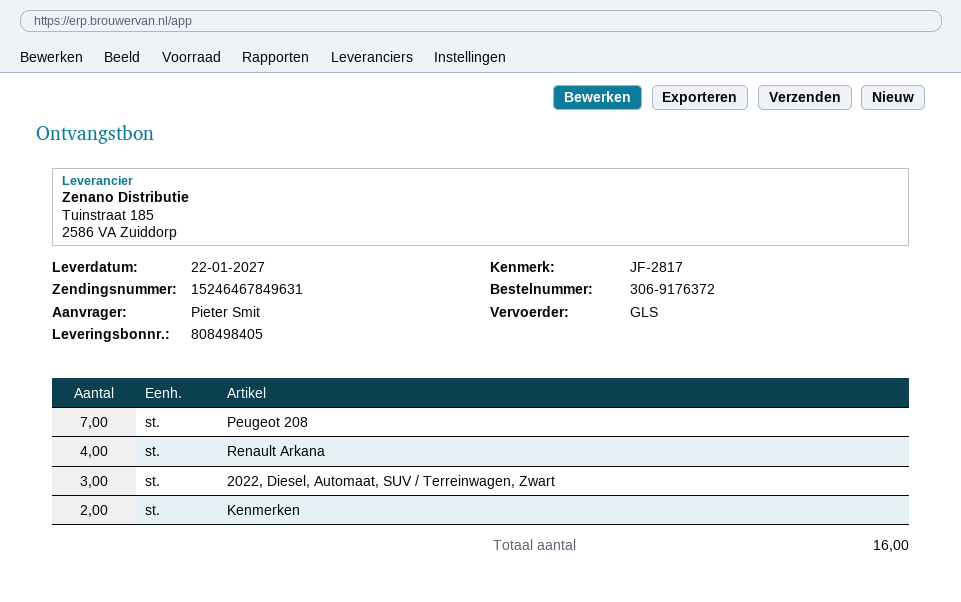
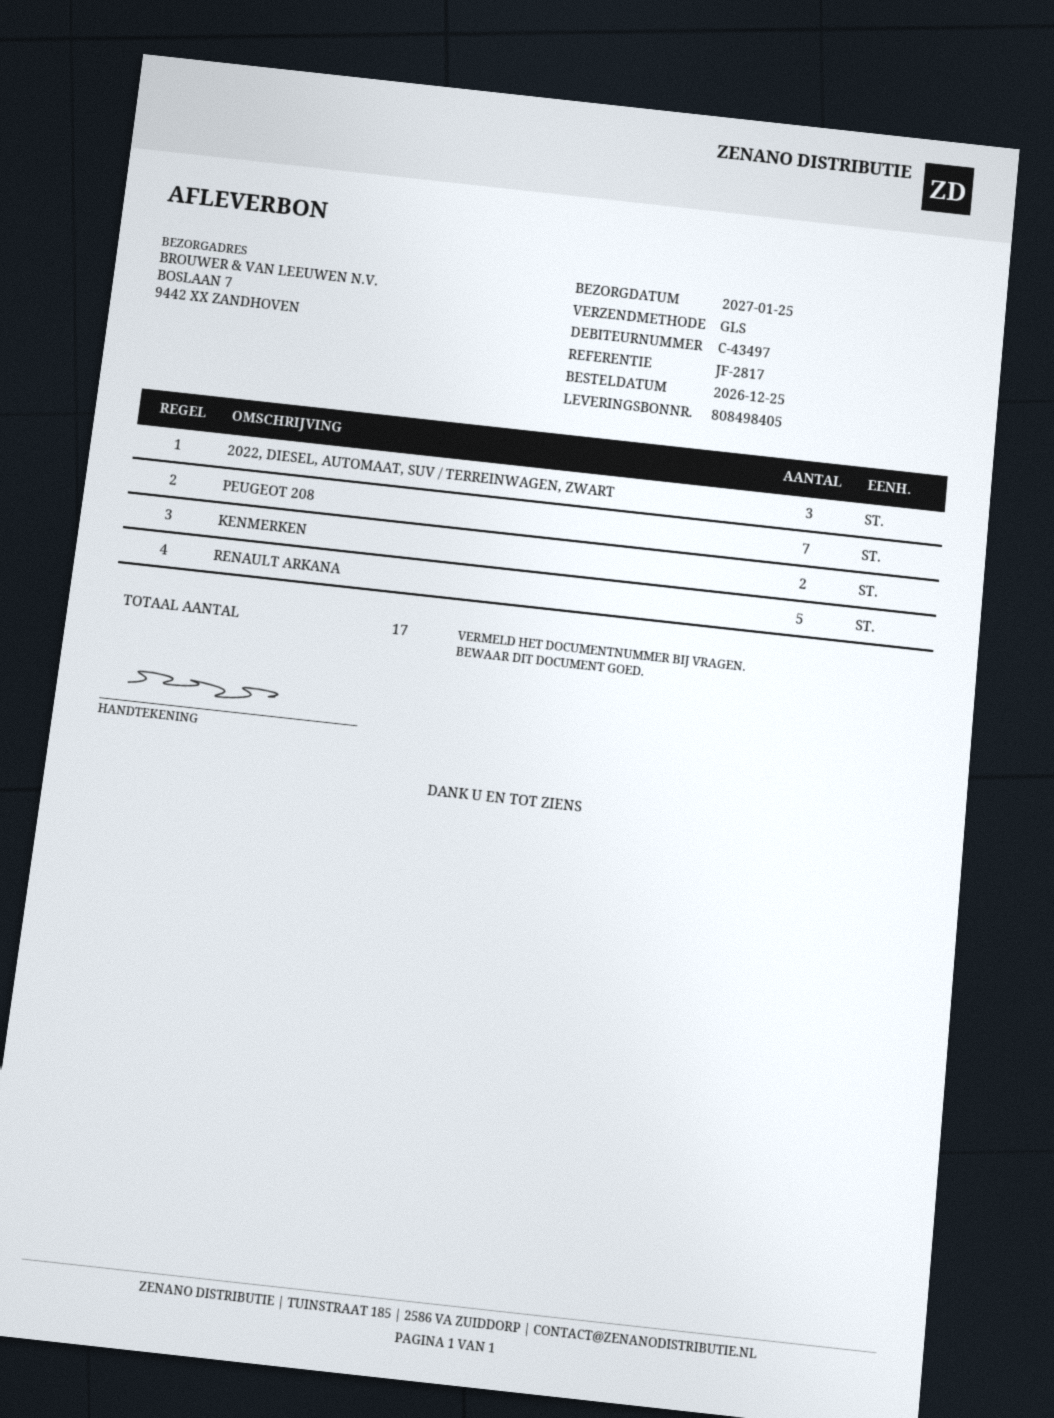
delivery date: 2027-01-22 -> 2027-01-25
Renault Arkana: 4 -> 5
total quantity: 16 -> 17

